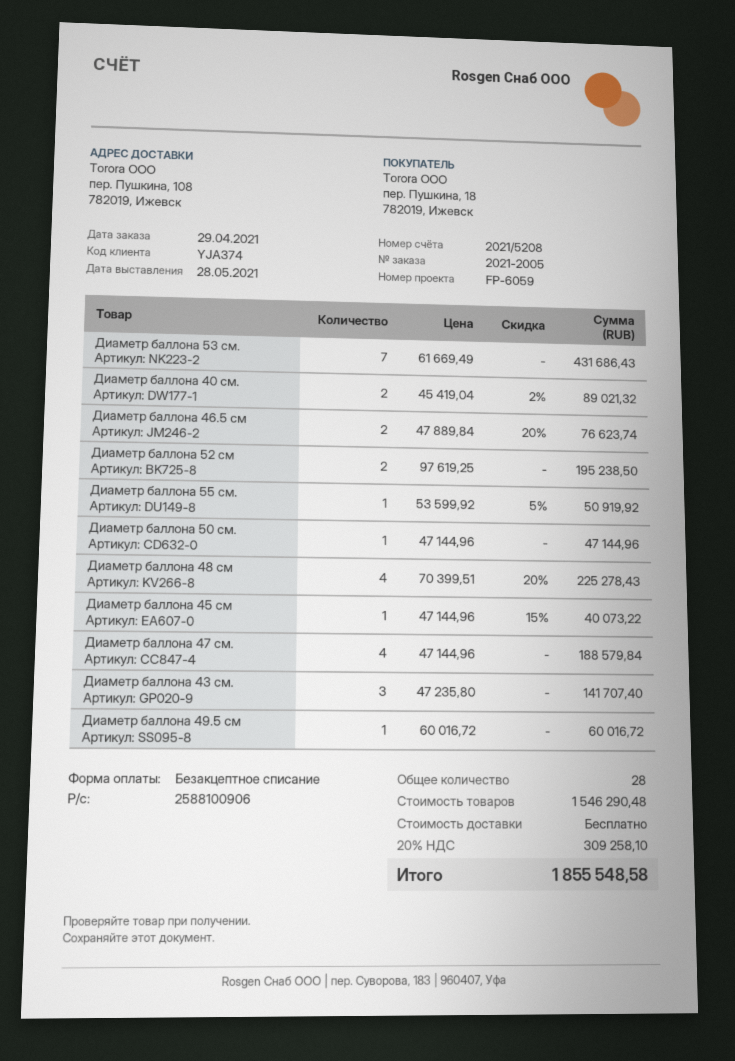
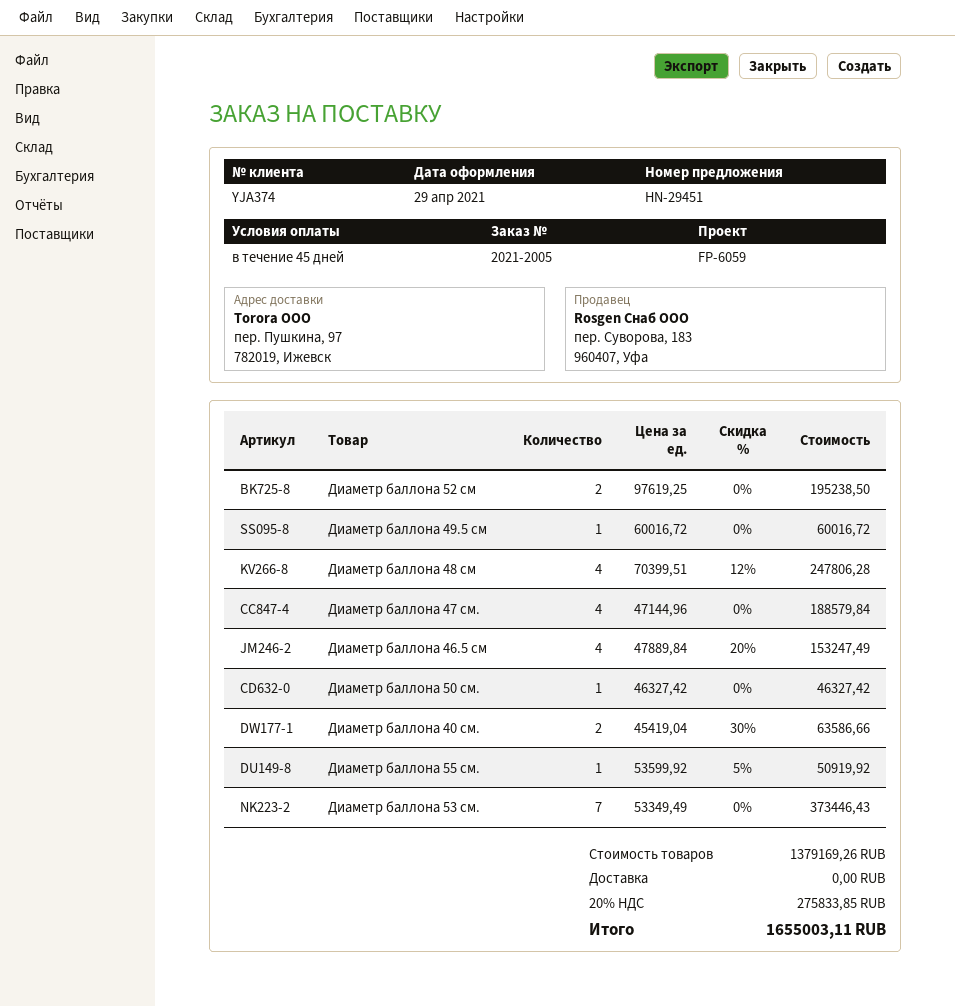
ship to: пер. Пушкина, 108, 782019, Ижевск -> пер. Пушкина, 97, 782019, Ижевск
Диаметр баллона 53 см.: 7 x 61669.49 = 431686.43 -> 7 x 53349.49 = 373446.43
Диаметр баллона 40 см.: 2 x 45419.04 - 2% = 89021.32 -> 2 x 45419.04 - 30% = 63586.66
Диаметр баллона 46.5 см: 2 x 47889.84 - 20% = 76623.74 -> 4 x 47889.84 - 20% = 153247.49
Диаметр баллона 50 см.: 1 x 47144.96 = 47144.96 -> 1 x 46327.42 = 46327.42
Диаметр баллона 48 см: 4 x 70399.51 - 20% = 225278.43 -> 4 x 70399.51 - 12% = 247806.28
Диаметр баллона 45 см: 1 x 47144.96 - 15% = 40073.22 -> none
Диаметр баллона 43 см.: 3 x 47235.80 = 141707.40 -> none
subtotal: 1546290.48 -> 1379169.26
tax: 20% = 309258.10 -> 20% = 275833.85
total: 1855548.58 -> 1655003.11

